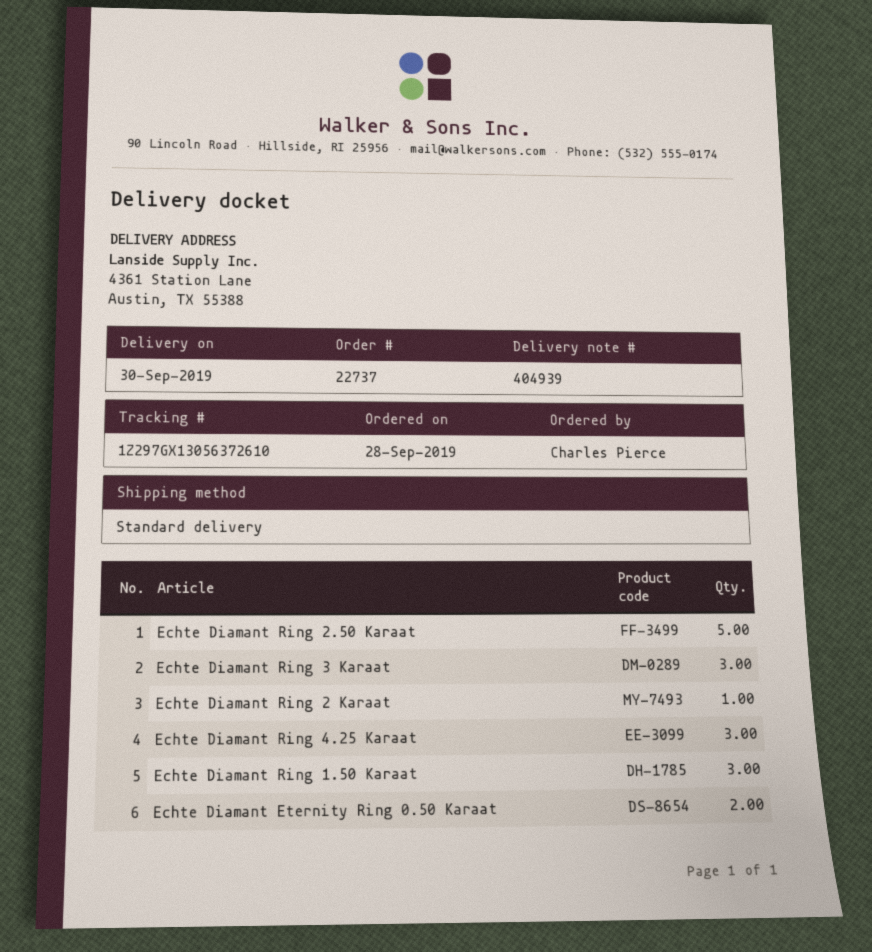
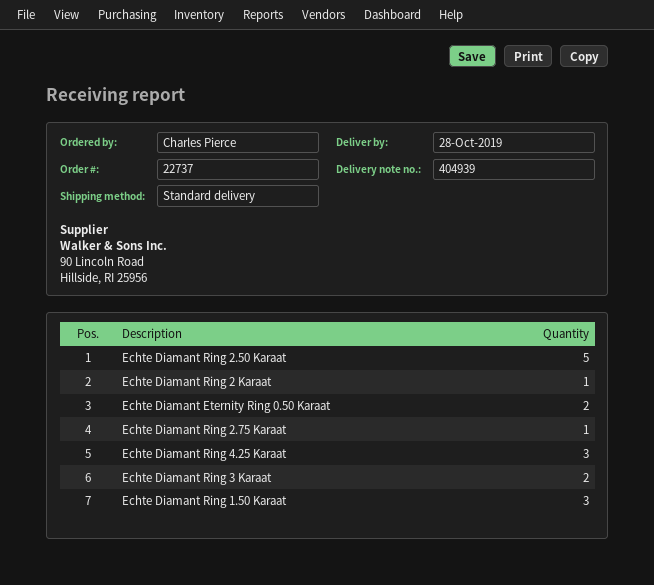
delivery date: 2019-09-30 -> 2019-10-28
Echte Diamant Ring 3 Karaat: 3 -> 2
Echte Diamant Ring 2.75 Karaat: none -> 1

